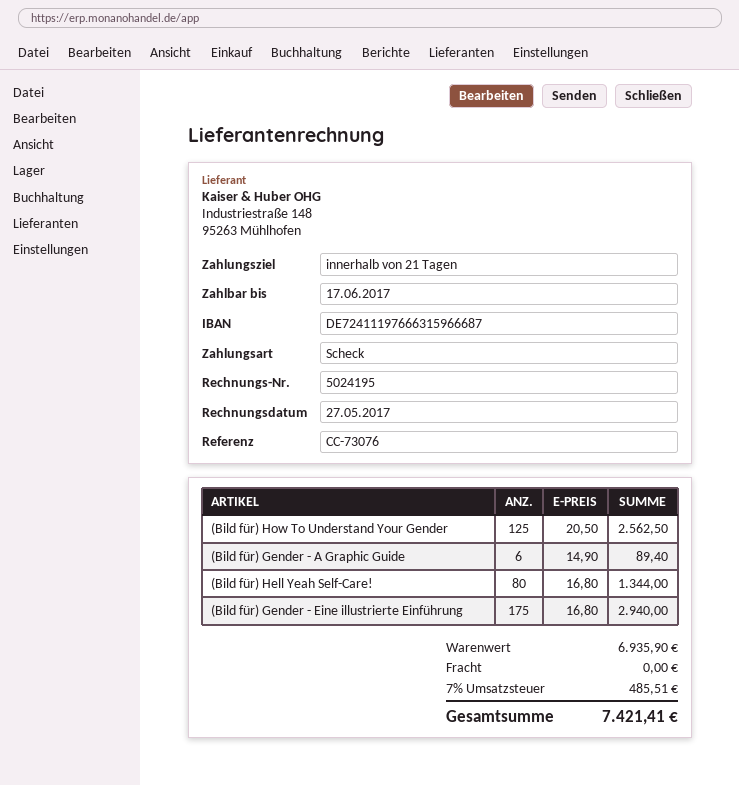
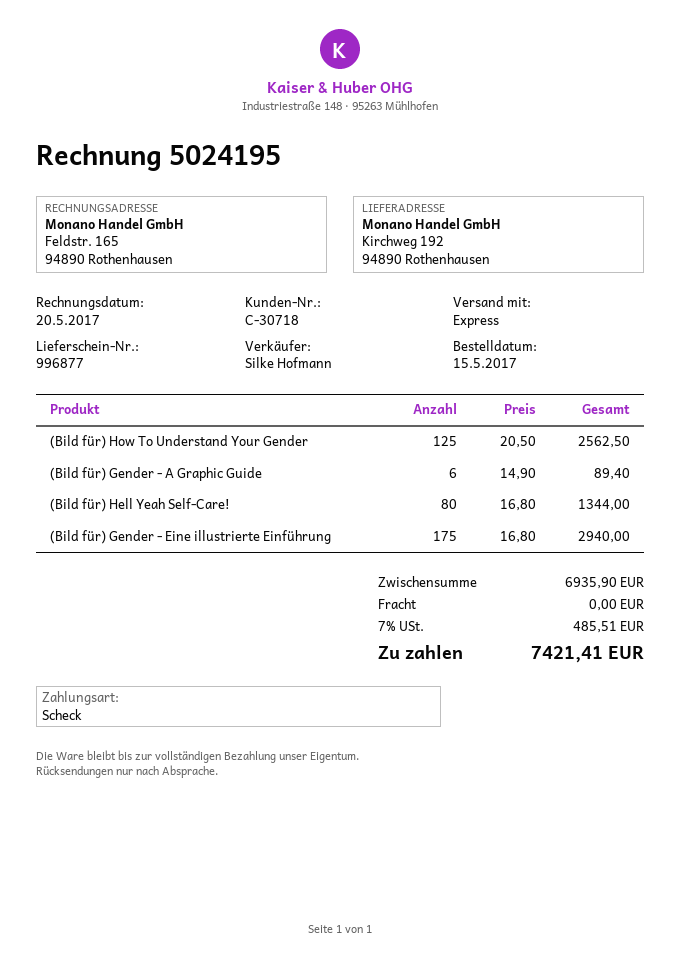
invoice date: 2017-05-27 -> 2017-05-20

